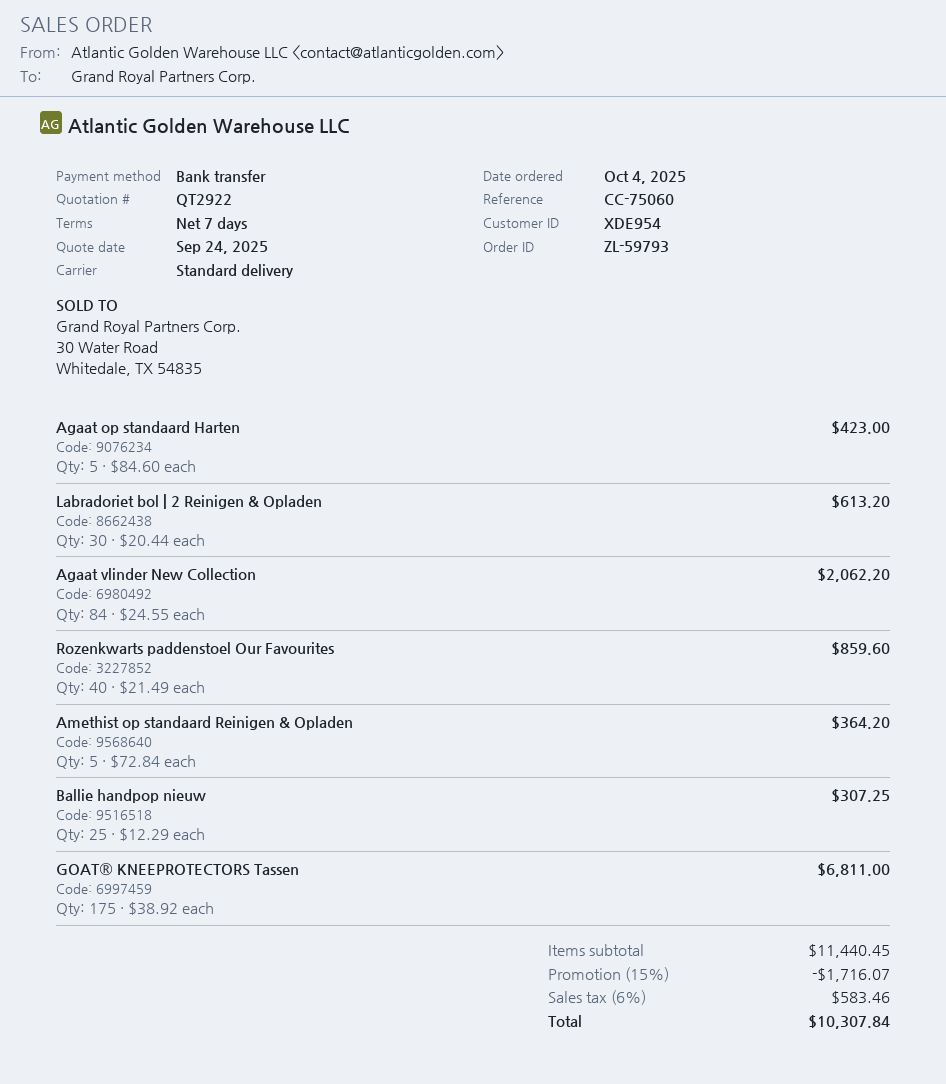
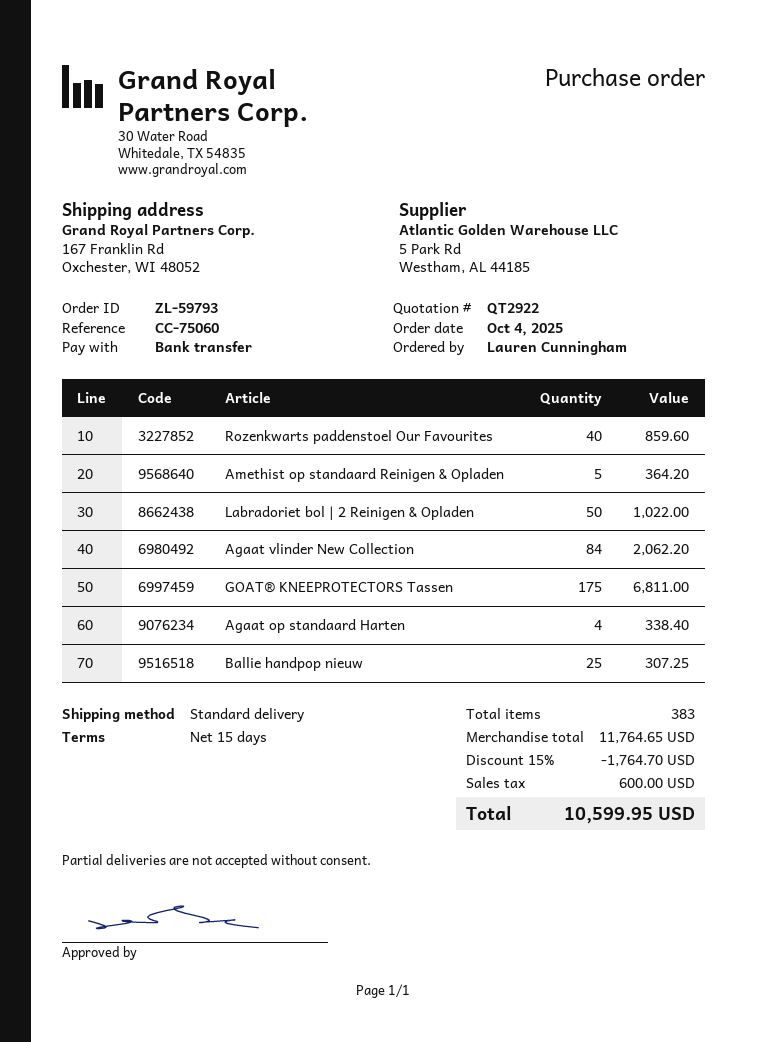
payment terms: 7 days -> 15 days
Agaat op standaard Harten: 5 for 423.00 -> 4 for 338.40
Labradoriet bol | 2 Reinigen & Opladen: 30 for 613.20 -> 50 for 1022.00
subtotal: 11440.45 -> 11764.65
discount: 15% = 1716.07 -> 15% = 1764.70
tax: 583.46 -> 600.00
total: 10307.84 -> 10599.95

